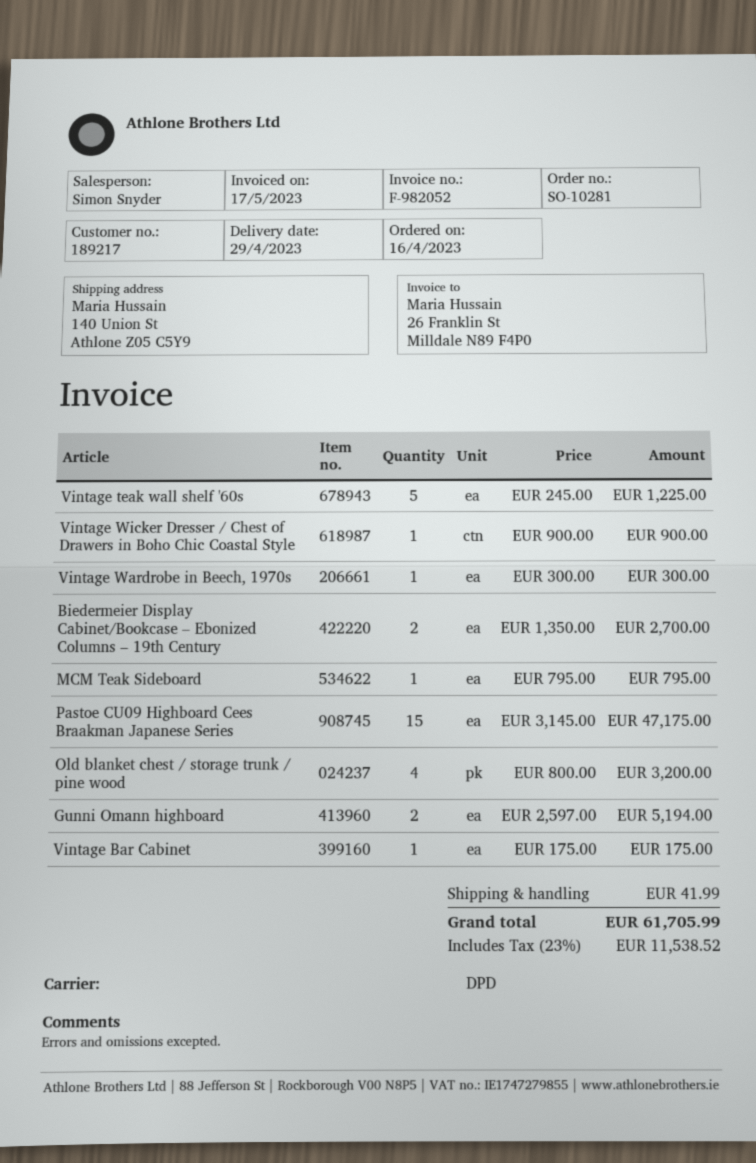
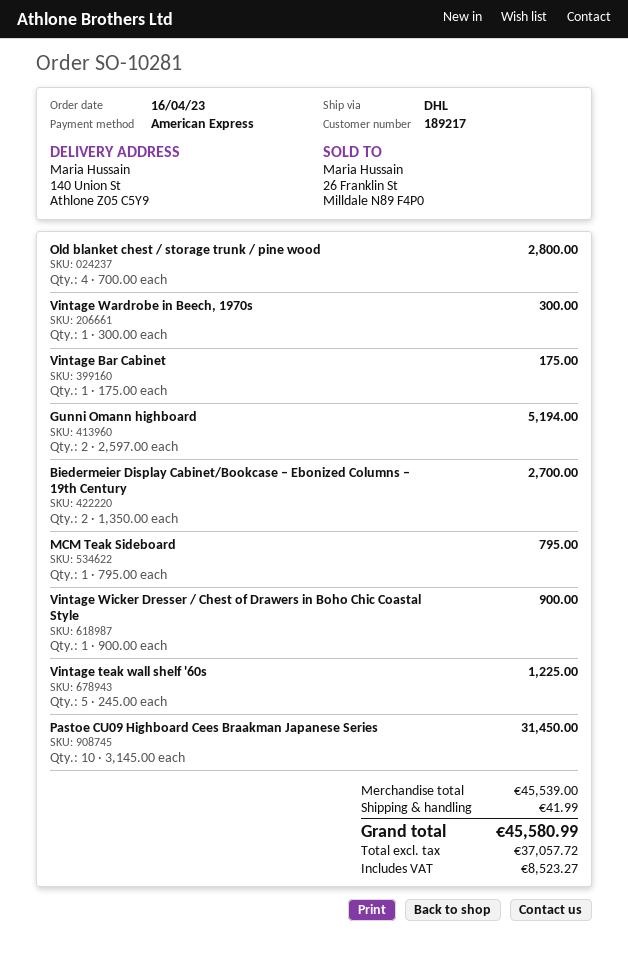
shipping method: DPD -> DHL
Pastoe CU09 Highboard Cees Braakman Japanese Series: 15 x 3145.00 = 47175.00 -> 10 x 3145.00 = 31450.00
Old blanket chest / storage trunk / pine wood: 4 x 800.00 = 3200.00 -> 4 x 700.00 = 2800.00
tax: 11538.52 -> 8523.27
total: 61705.99 -> 45580.99

